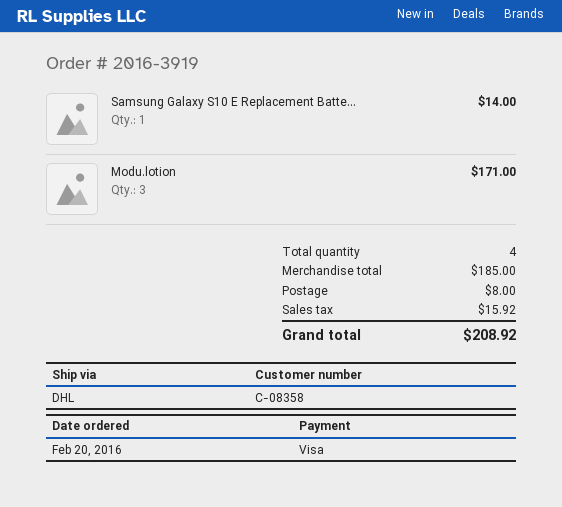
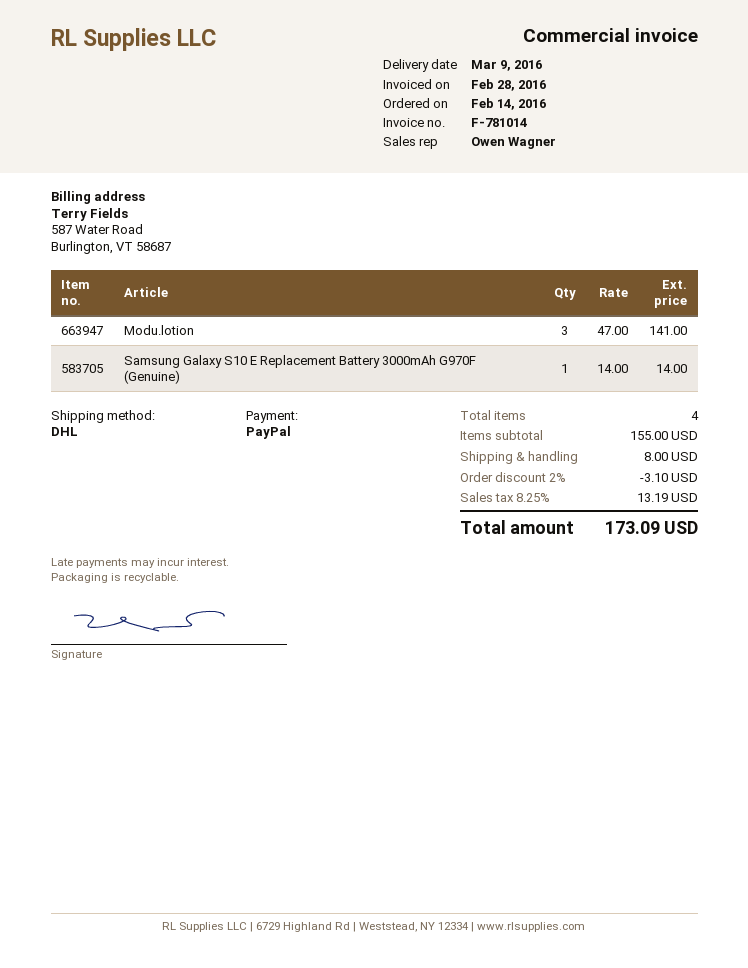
order date: 2016-02-20 -> 2016-02-14
payment method: Visa -> PayPal
Modu.lotion: 3 for 171.00 -> 3 for 141.00
subtotal: 185.00 -> 155.00
discount: none -> 2% = 3.10
tax: 15.92 -> 13.19
total: 208.92 -> 173.09

